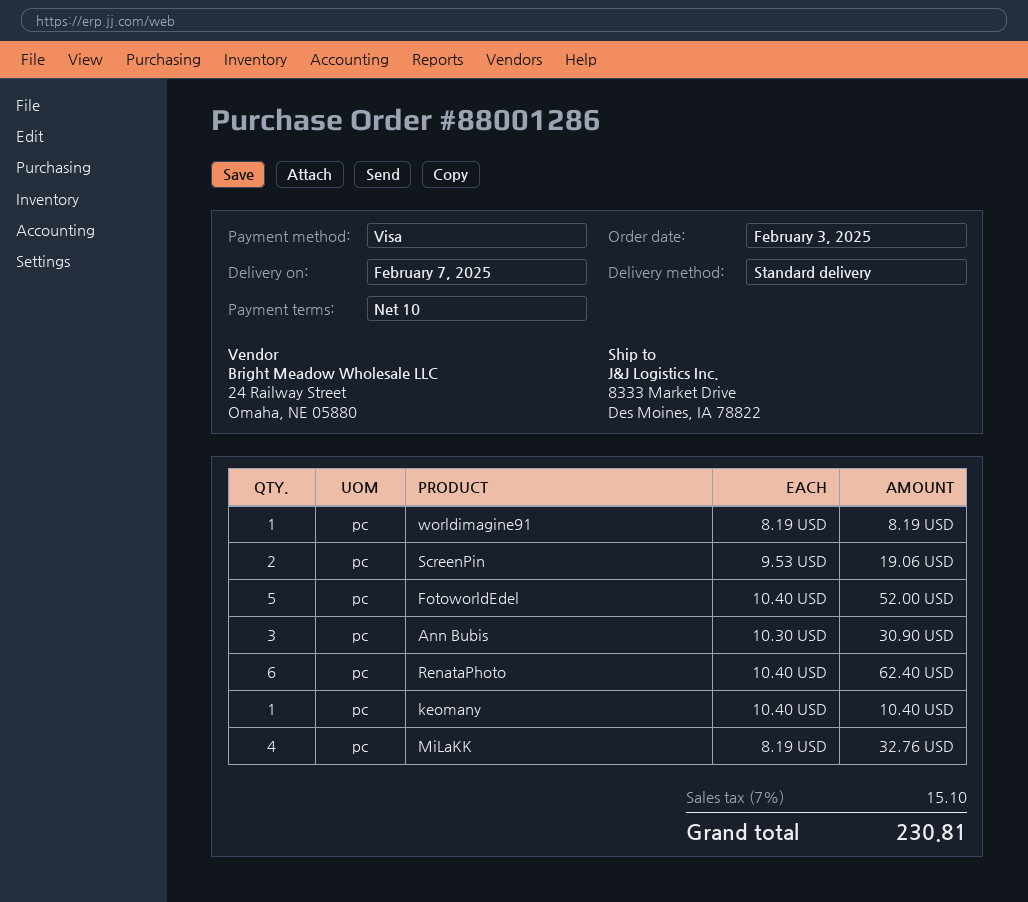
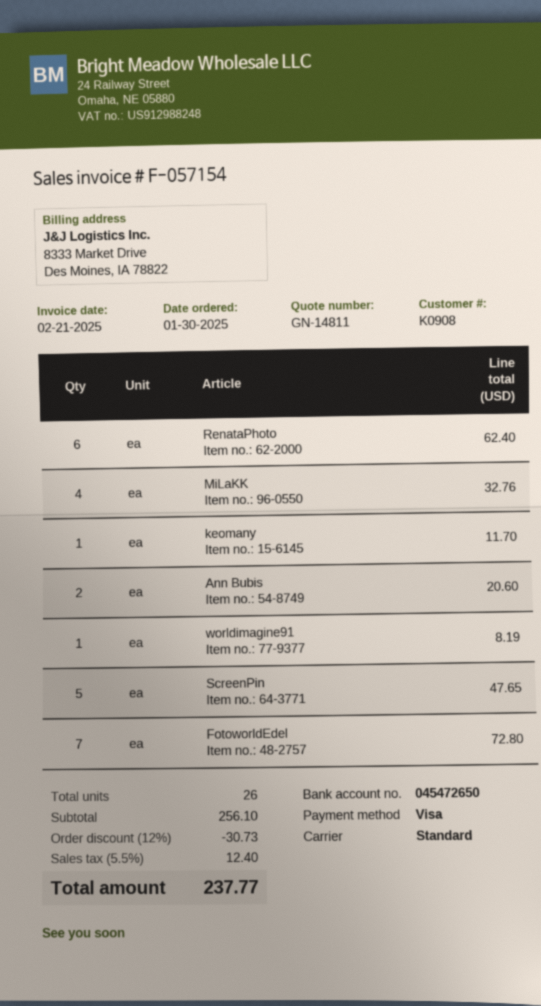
order date: 2025-02-03 -> 2025-01-30
ScreenPin: 2 for 19.06 -> 5 for 47.65
FotoworldEdel: 5 for 52.00 -> 7 for 72.80
Ann Bubis: 3 for 30.90 -> 2 for 20.60
keomany: 1 for 10.40 -> 1 for 11.70
discount: none -> 12% = 30.73
tax: 7% = 15.10 -> 5.5% = 12.40
total: 230.81 -> 237.77

